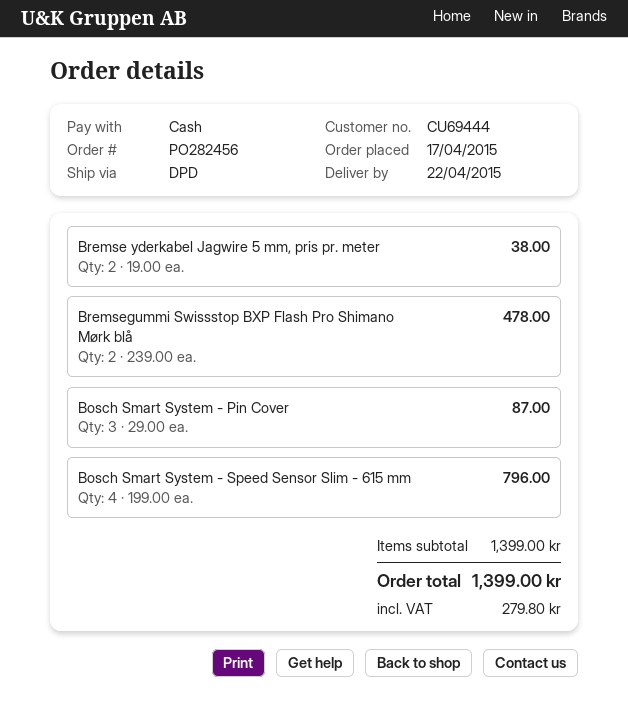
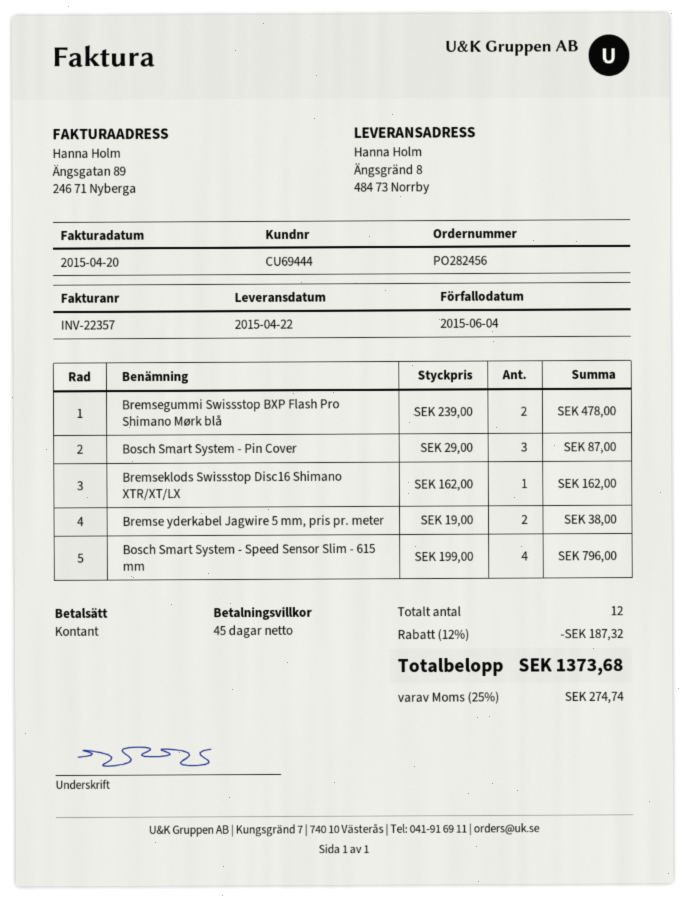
Bremseklods Swissstop Disc16 Shimano XTR/XT/LX: none -> 1 x 162.00 = 162.00
discount: none -> 12% = 187.32
tax: 279.80 -> 274.74
total: 1399.00 -> 1373.68

